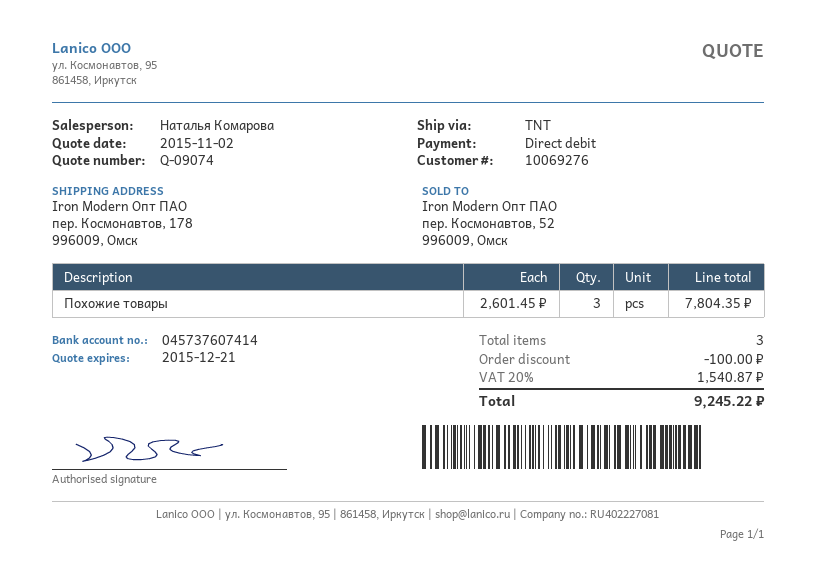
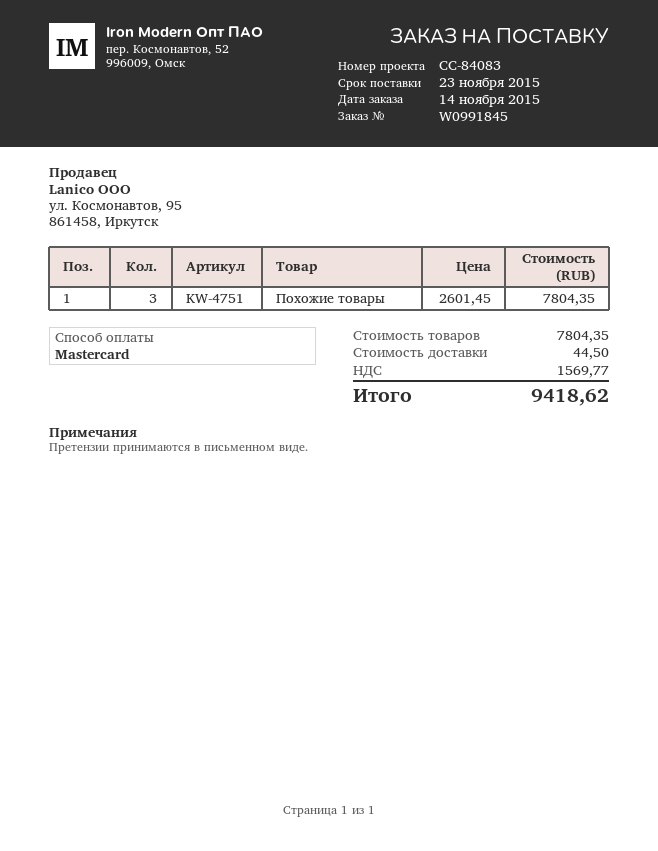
payment method: direct debit -> Mastercard
discount: 100.00 -> none
shipping: none -> 44.50
tax: 1540.87 -> 1569.77
total: 9245.22 -> 9418.62

